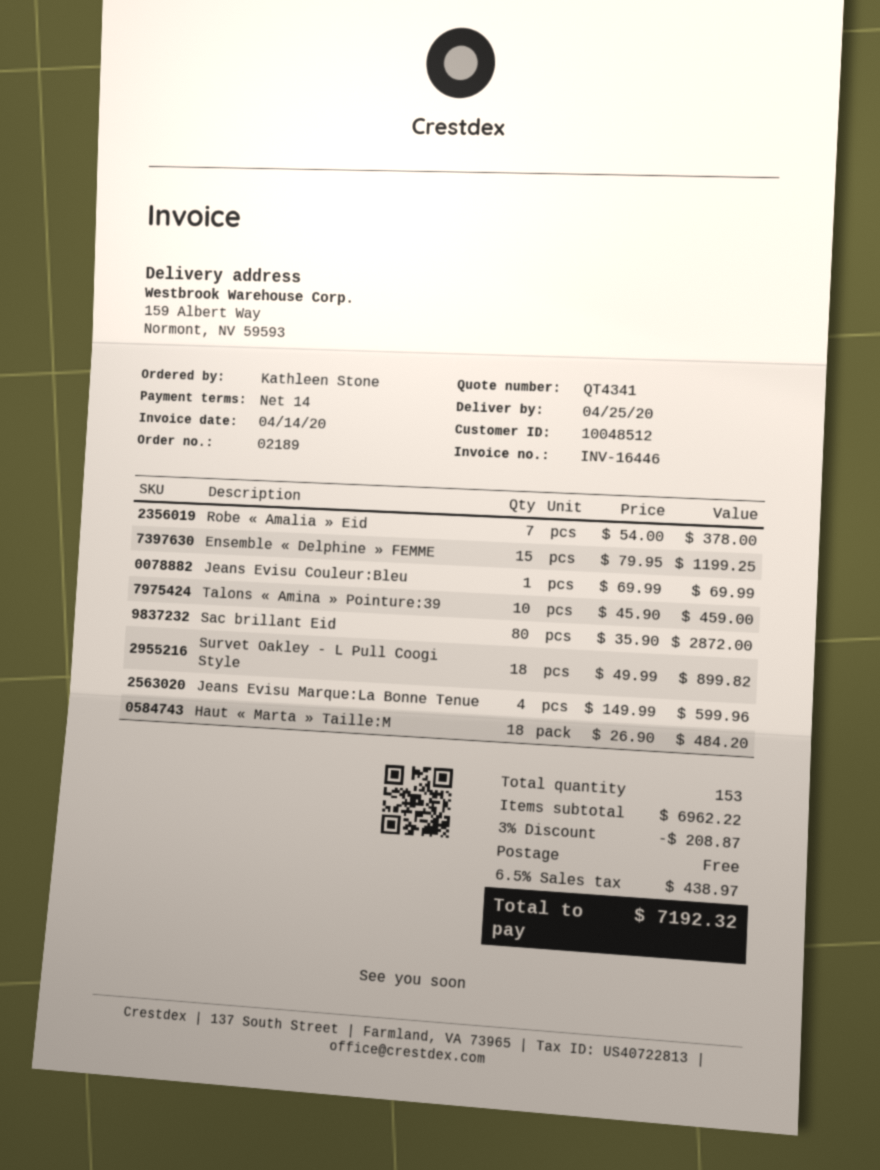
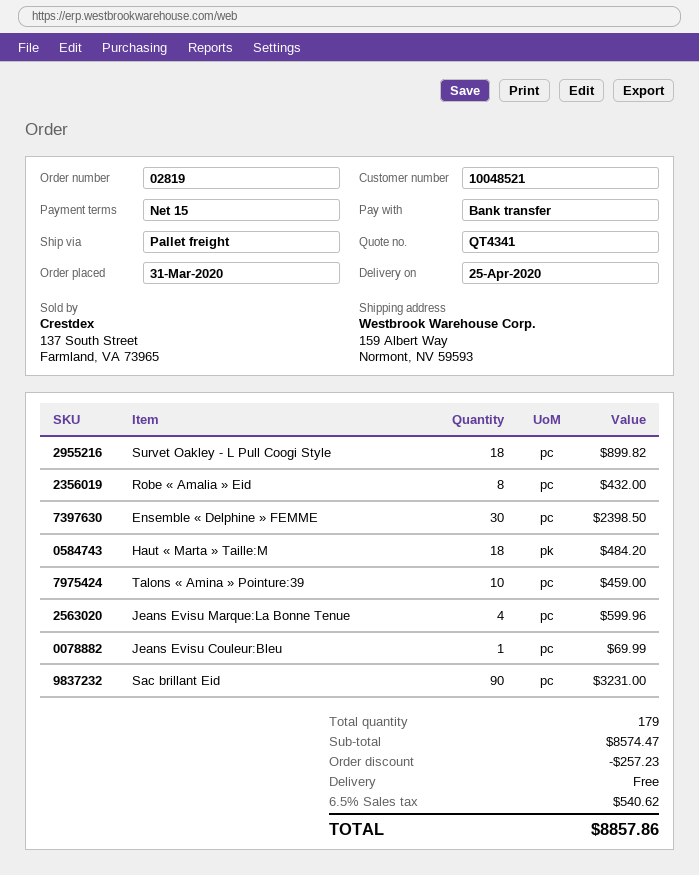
order number: 02189 -> 02819
payment terms: 14 days -> 15 days
customer number: 10048512 -> 10048521
Robe « Amalia » Eid: 7 for 378.00 -> 8 for 432.00
Ensemble « Delphine » FEMME: 15 for 1199.25 -> 30 for 2398.50
Sac brillant Eid: 80 for 2872.00 -> 90 for 3231.00
total quantity: 153 -> 179
subtotal: 6962.22 -> 8574.47
discount: 208.87 -> 257.23
tax: 6.5% = 438.97 -> 6.5% = 540.62
total: 7192.32 -> 8857.86

